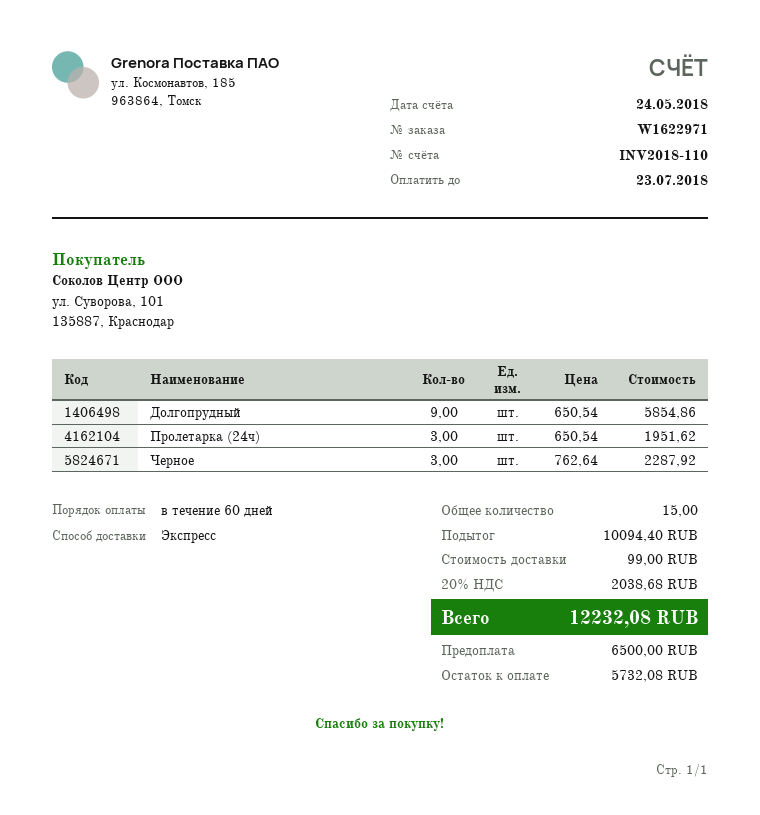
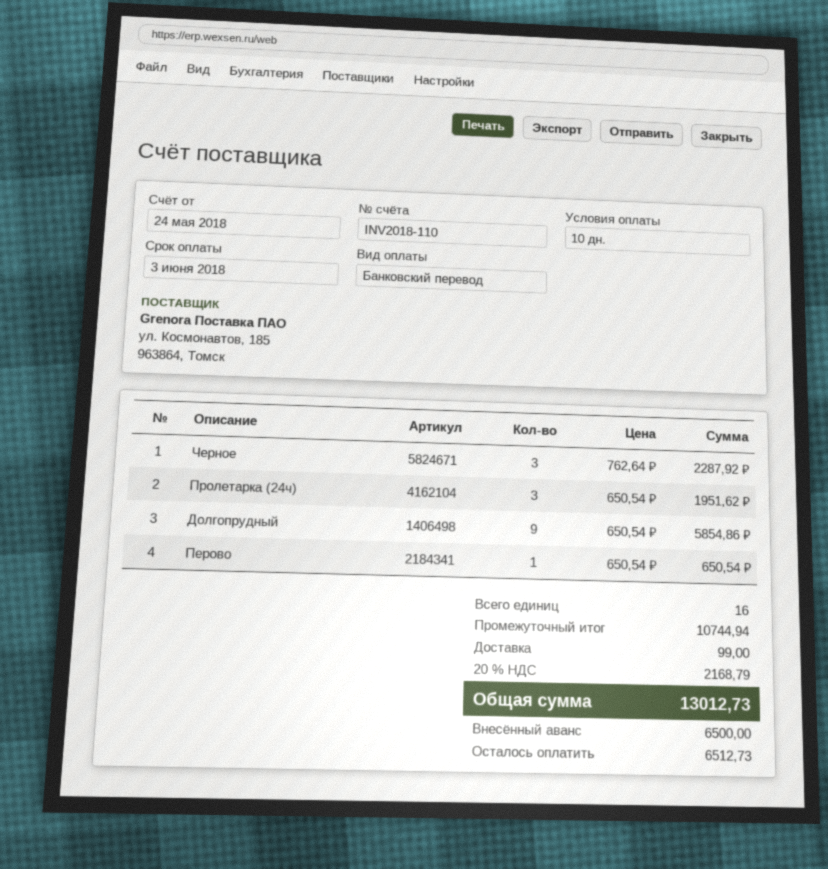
payment terms: 60 days -> 10 days
due date: 2018-07-23 -> 2018-06-03
Перово: none -> 1 x 650.54 = 650.54
total quantity: 15 -> 16
subtotal: 10094.40 -> 10744.94
tax: 20% = 2038.68 -> 20% = 2168.79
total: 12232.08 -> 13012.73
balance: 5732.08 -> 6512.73

